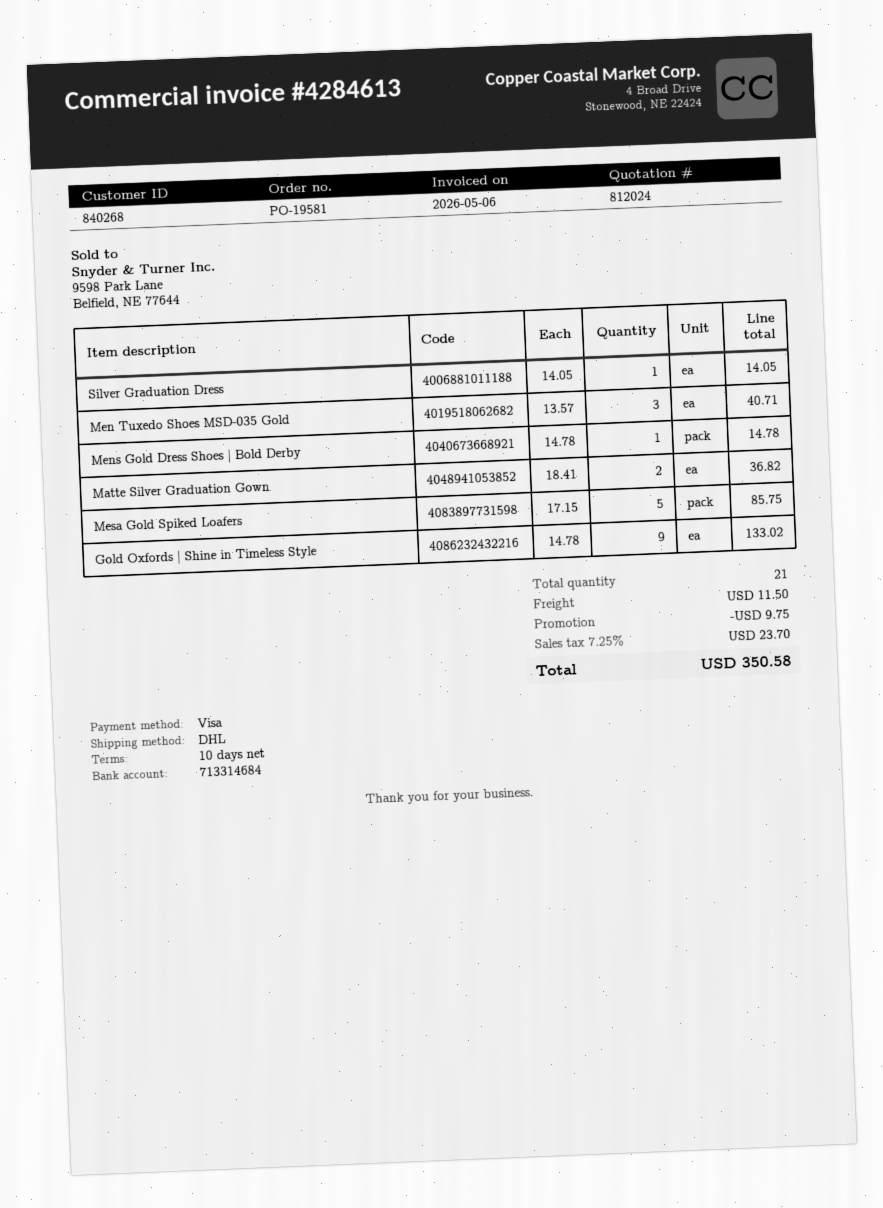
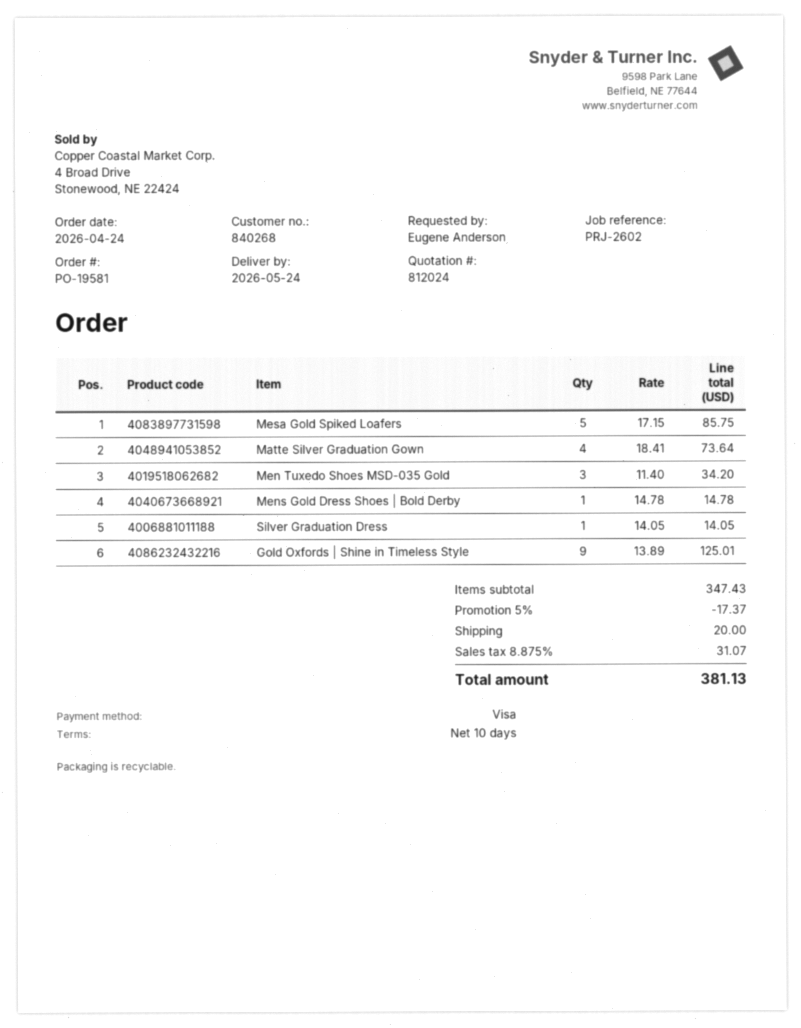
Men Tuxedo Shoes MSD-035 Gold: 3 x 13.57 = 40.71 -> 3 x 11.40 = 34.20
Matte Silver Graduation Gown: 2 x 18.41 = 36.82 -> 4 x 18.41 = 73.64
Gold Oxfords | Shine in Timeless Style: 9 x 14.78 = 133.02 -> 9 x 13.89 = 125.01
discount: 9.75 -> 17.37
shipping: 11.50 -> 20.00
tax: 7.25% = 23.70 -> 8.875% = 31.07
total: 350.58 -> 381.13

